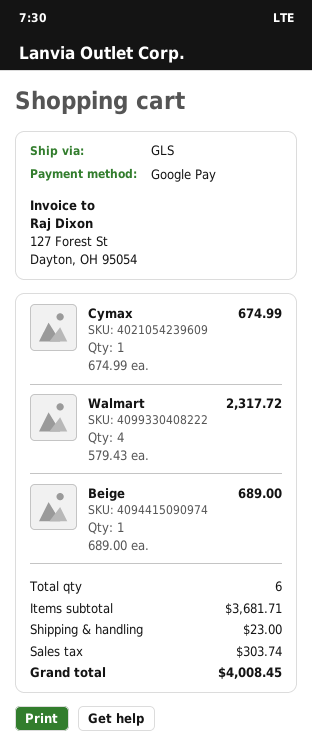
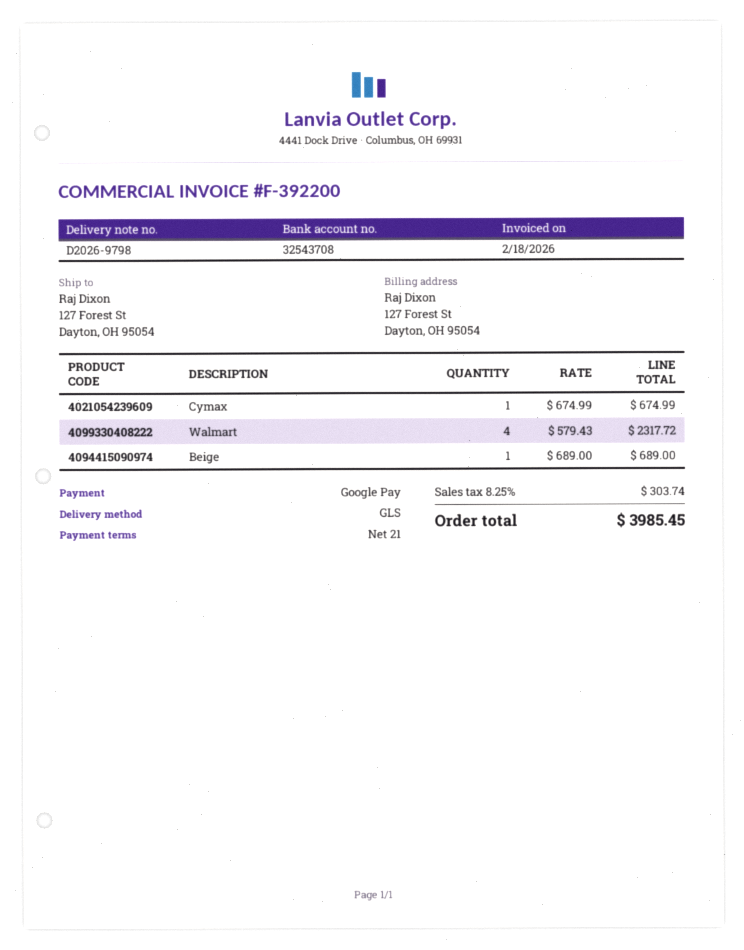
shipping: 23.00 -> none
total: 4008.45 -> 3985.45

